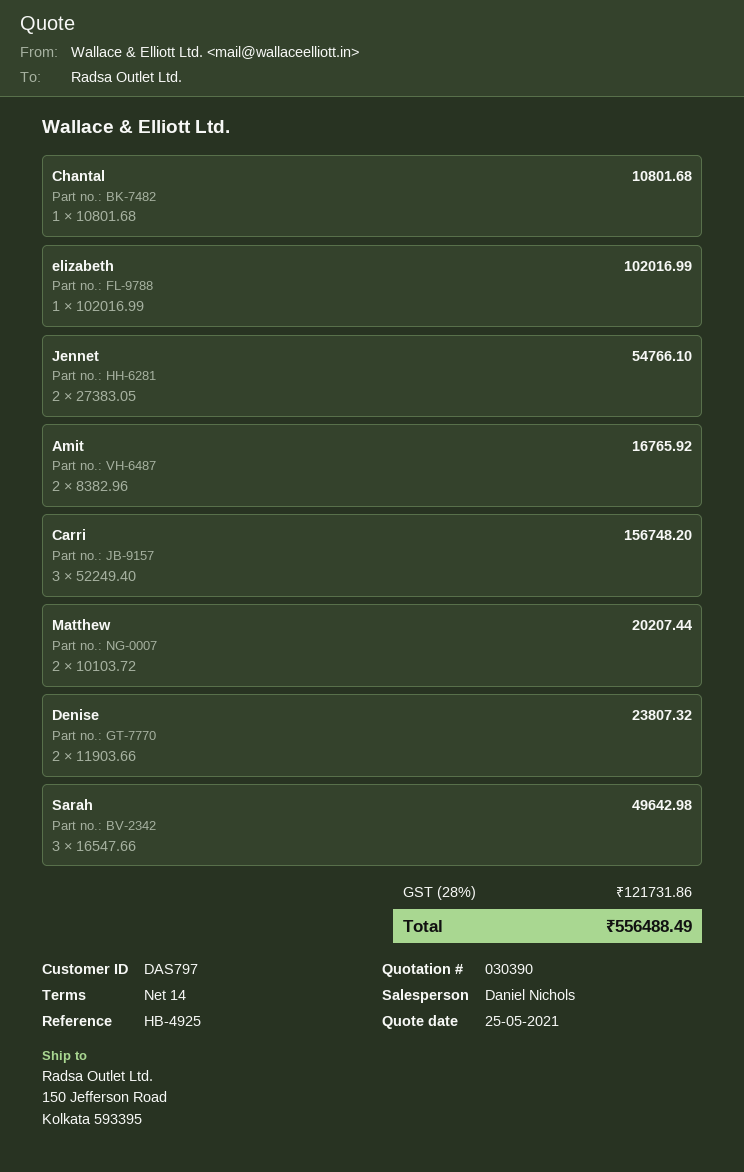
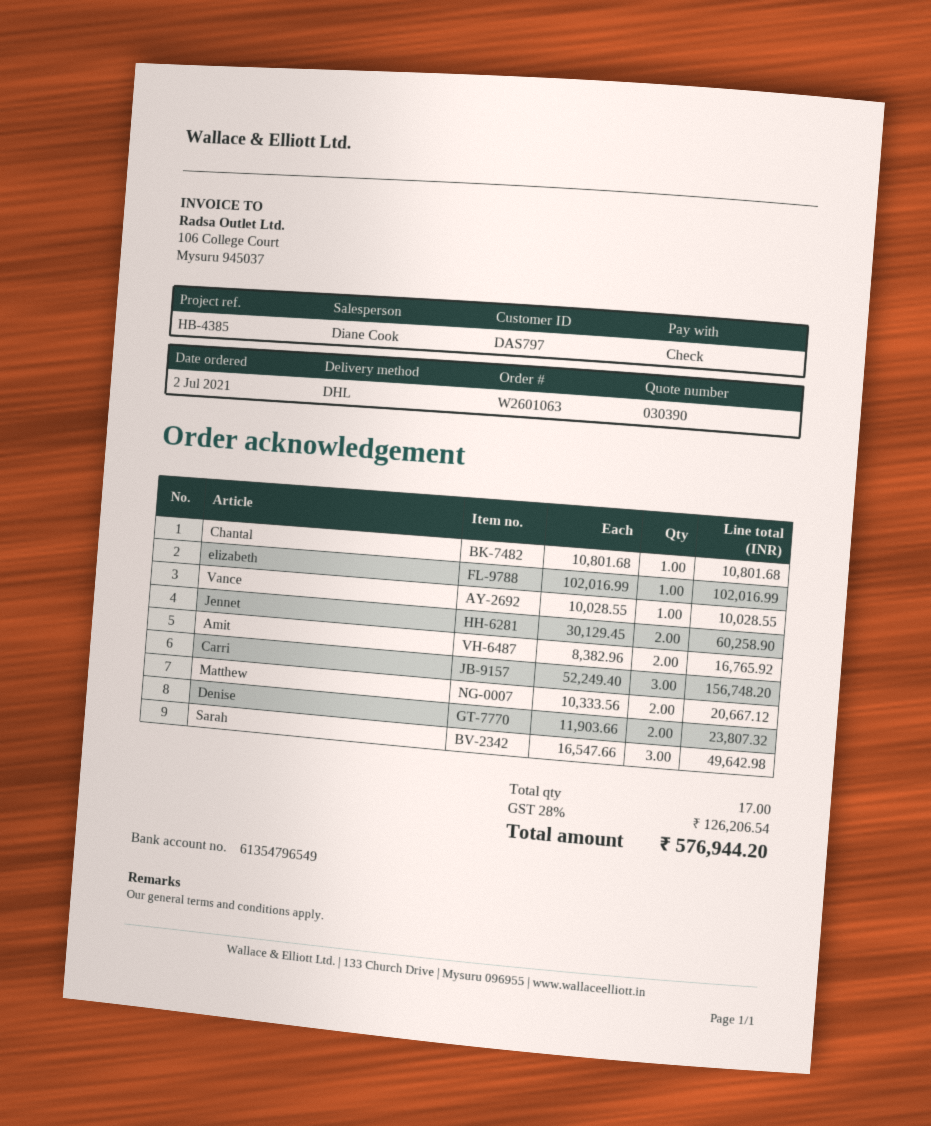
reference: HB-4925 -> HB-4385
sales rep: Daniel Nichols -> Diane Cook
Jennet: 2 x 27383.05 = 54766.10 -> 2 x 30129.45 = 60258.90
Matthew: 2 x 10103.72 = 20207.44 -> 2 x 10333.56 = 20667.12
Vance: none -> 1 x 10028.55 = 10028.55
tax: 28% = 121731.86 -> 28% = 126206.54
total: 556488.49 -> 576944.20

